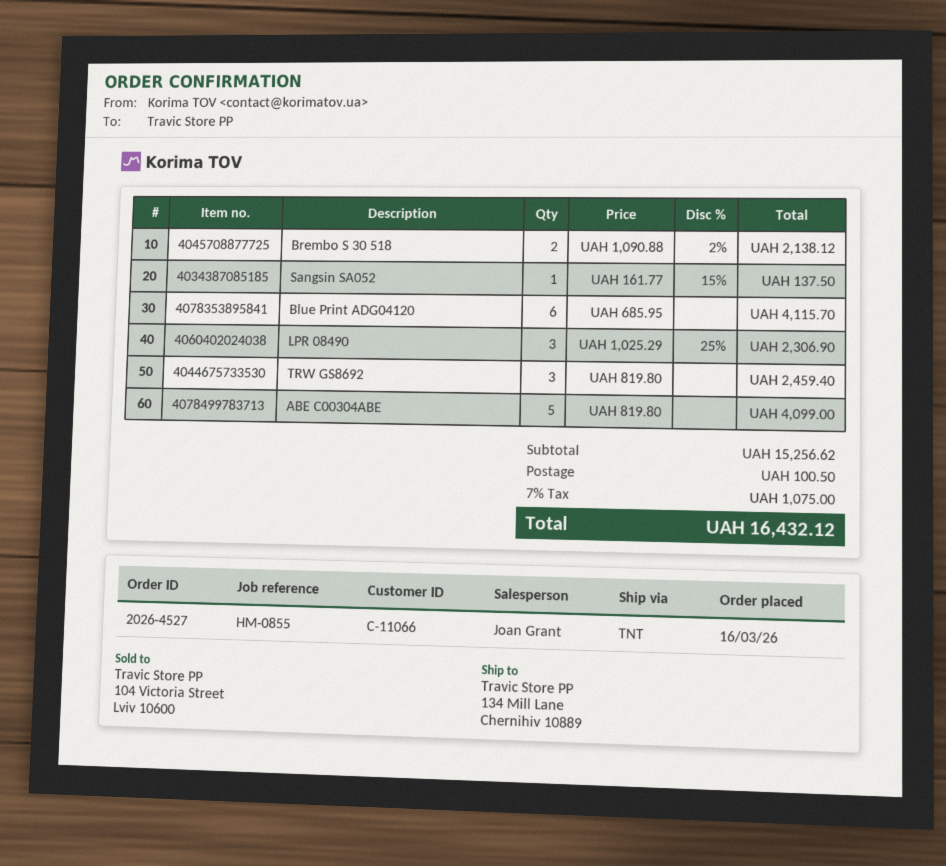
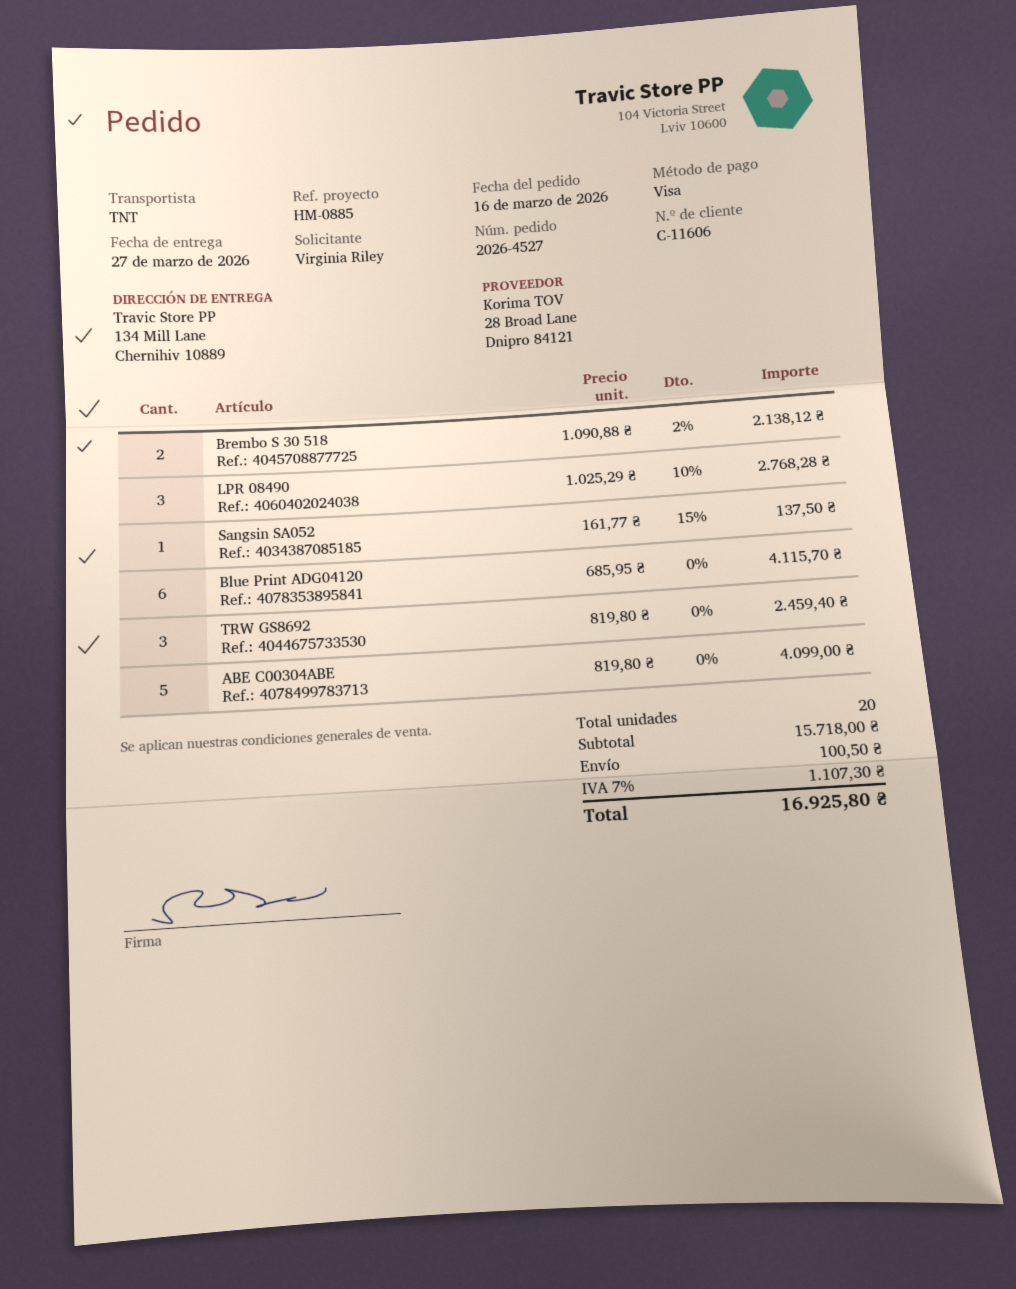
customer number: C-11066 -> C-11606
reference: HM-0855 -> HM-0885
LPR 08490: 3 x 1025.29 - 25% = 2306.90 -> 3 x 1025.29 - 10% = 2768.28
subtotal: 15256.62 -> 15718.00
tax: 7% = 1075.00 -> 7% = 1107.30
total: 16432.12 -> 16925.80

